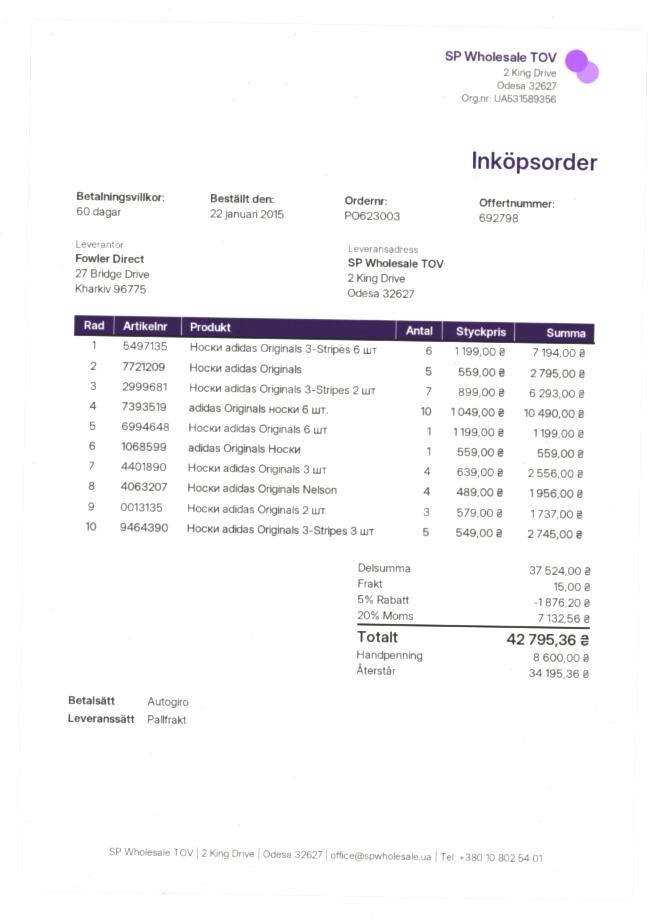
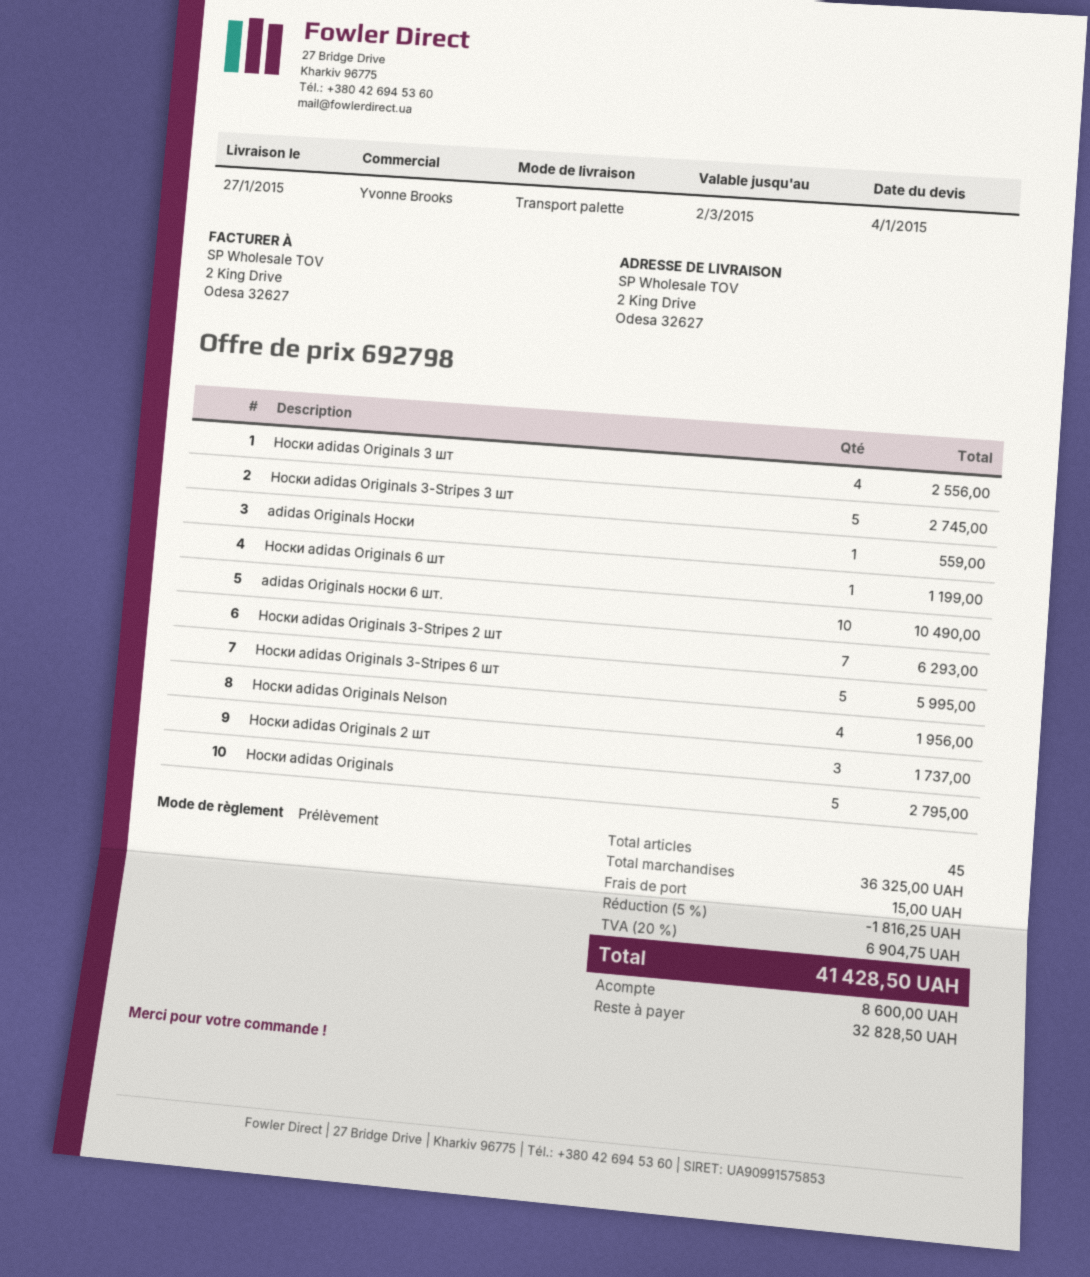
Носки adidas Originals 3-Stripes 6 шт: 6 for 7194.00 -> 5 for 5995.00
subtotal: 37524.00 -> 36325.00
discount: 5% = 1876.20 -> 5% = 1816.25
tax: 20% = 7132.56 -> 20% = 6904.75
total: 42795.36 -> 41428.50
balance: 34195.36 -> 32828.50

